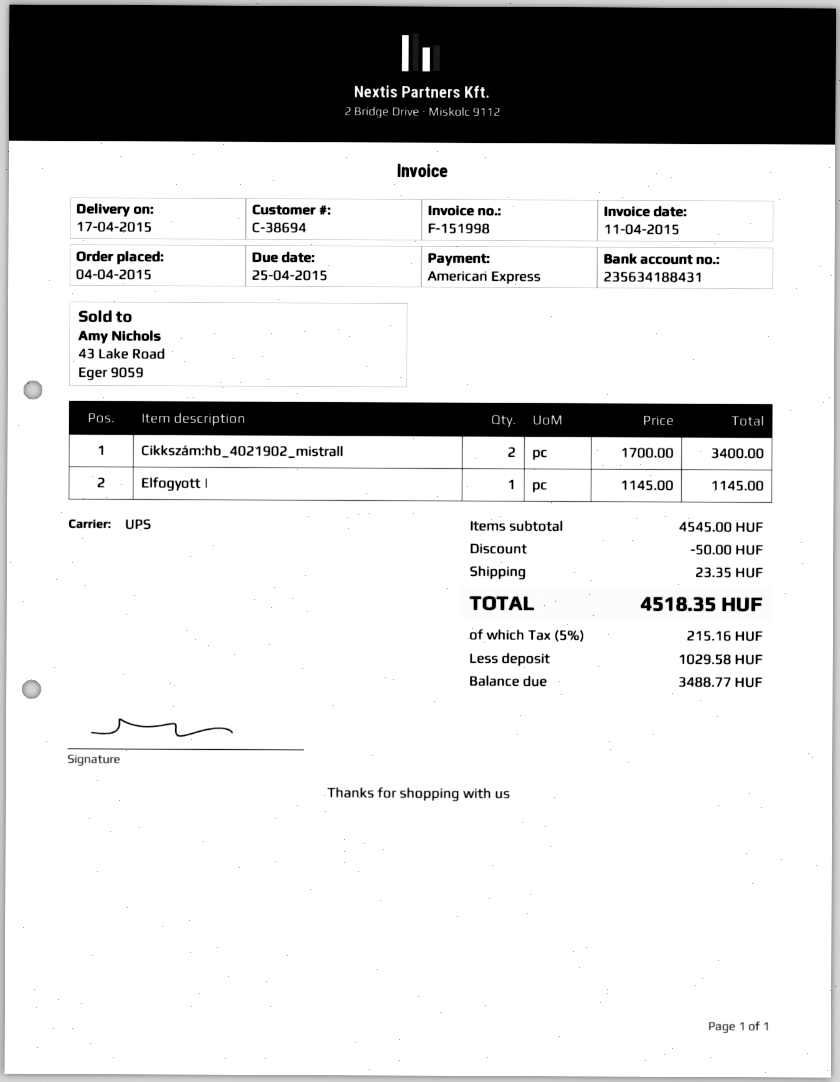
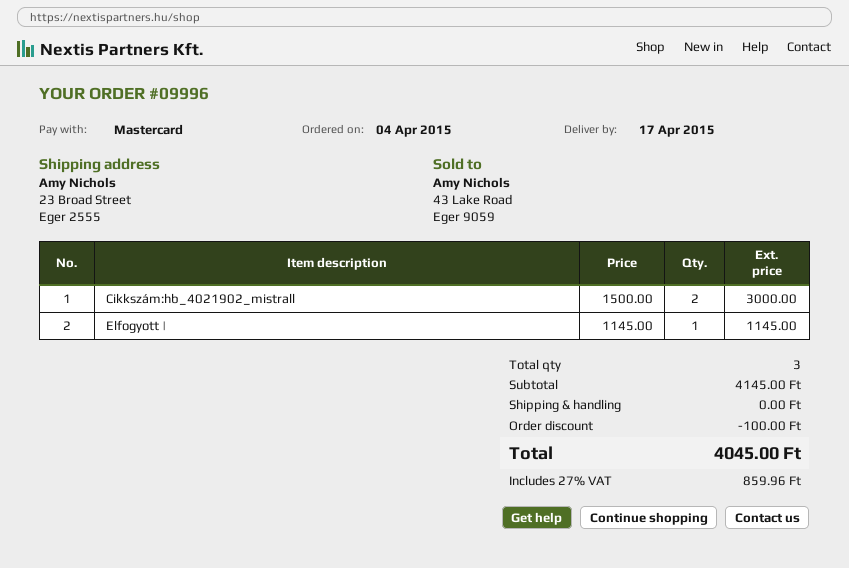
payment method: American Express -> Mastercard
Cikkszám:hb_4021902_mistrall: 2 x 1700.00 = 3400.00 -> 2 x 1500.00 = 3000.00
subtotal: 4545.00 -> 4145.00
discount: 50.00 -> 100.00
shipping: 23.35 -> 0.00
tax: 5% = 215.16 -> 27% = 859.96
total: 4518.35 -> 4045.00

